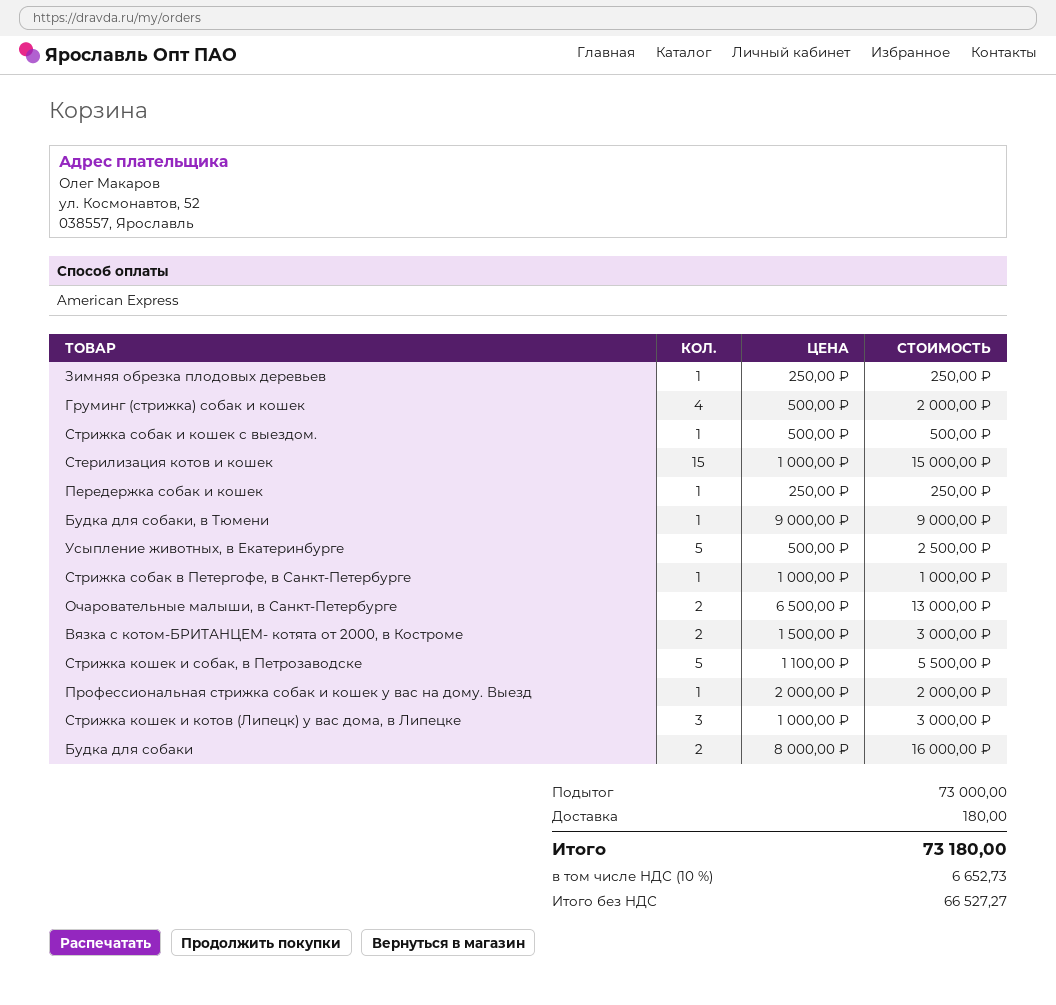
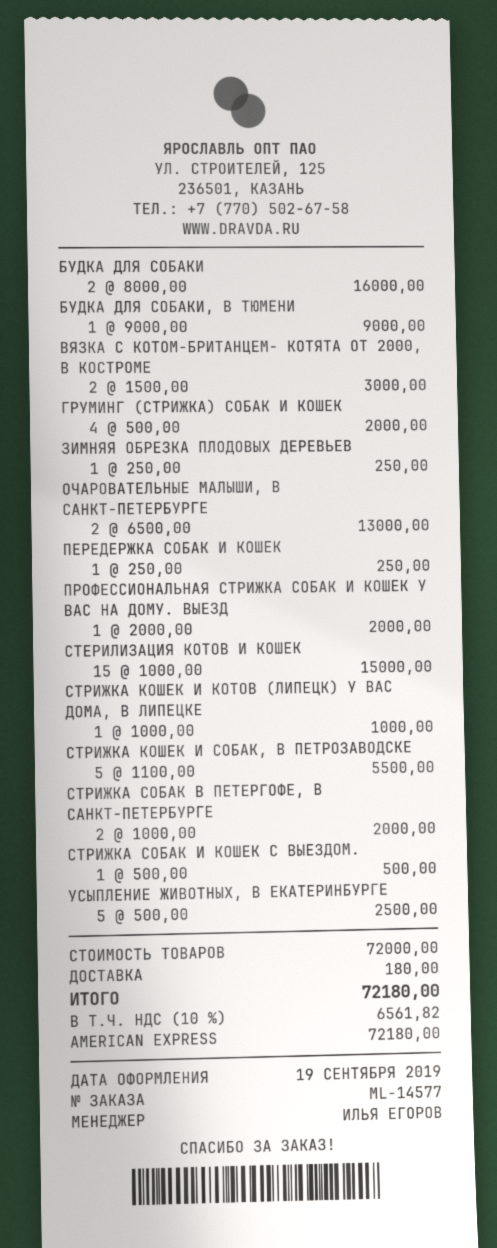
Стрижка собак в Петергофе, в Санкт-Петербурге: 1 x 1000.00 = 1000.00 -> 2 x 1000.00 = 2000.00
Стрижка кошек и котов (Липецк) у вас дома, в Липецке: 3 x 1000.00 = 3000.00 -> 1 x 1000.00 = 1000.00
subtotal: 73000.00 -> 72000.00
tax: 10% = 6652.73 -> 10% = 6561.82
total: 73180.00 -> 72180.00

